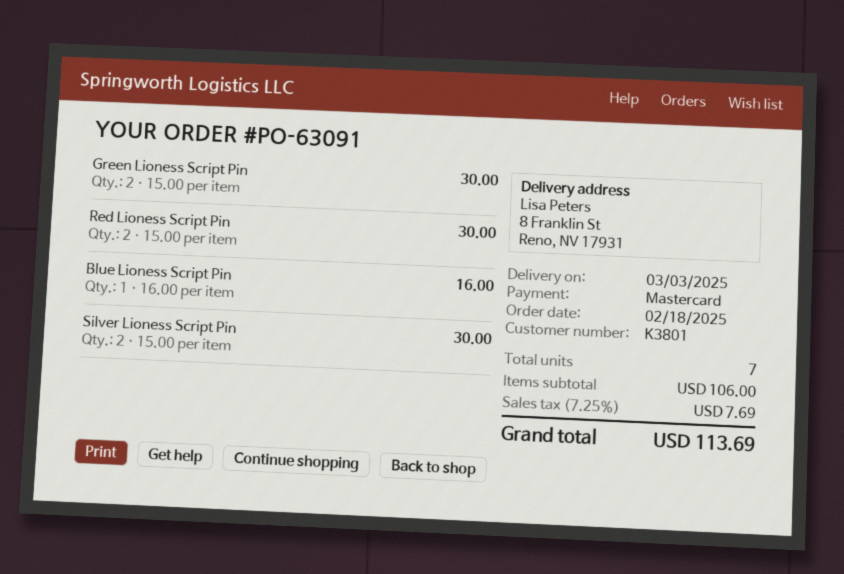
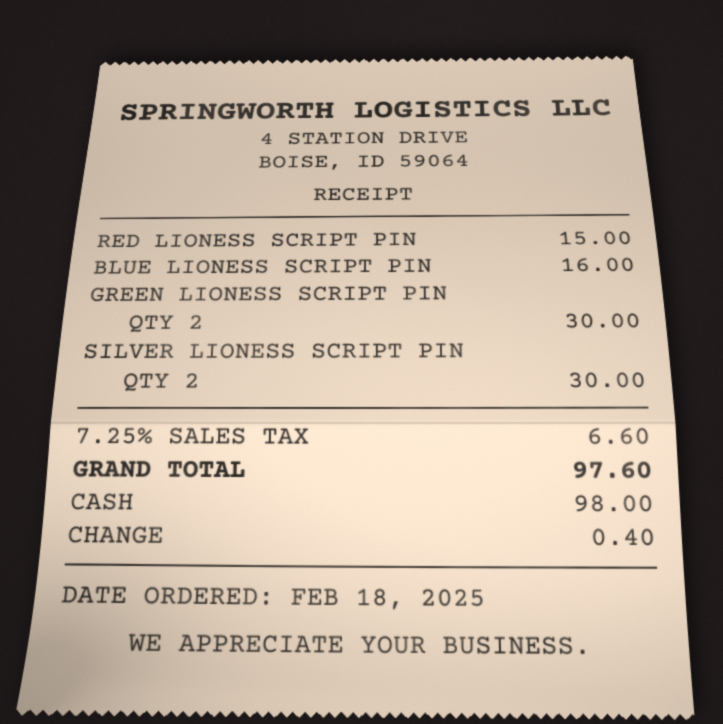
payment method: Mastercard -> cash
Red Lioness Script Pin: 2 for 30.00 -> 1 for 15.00
tax: 7.25% = 7.69 -> 7.25% = 6.60
total: 113.69 -> 97.60

